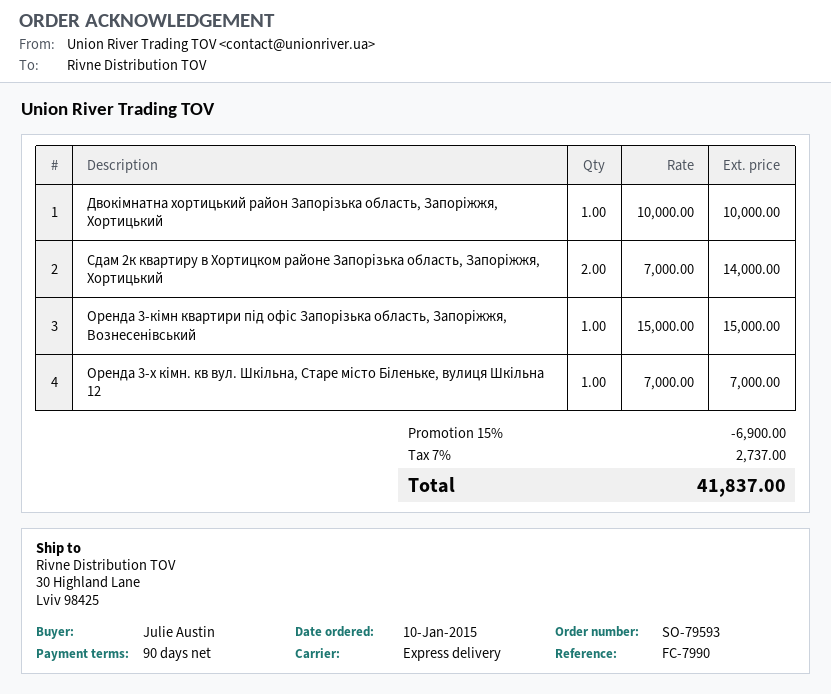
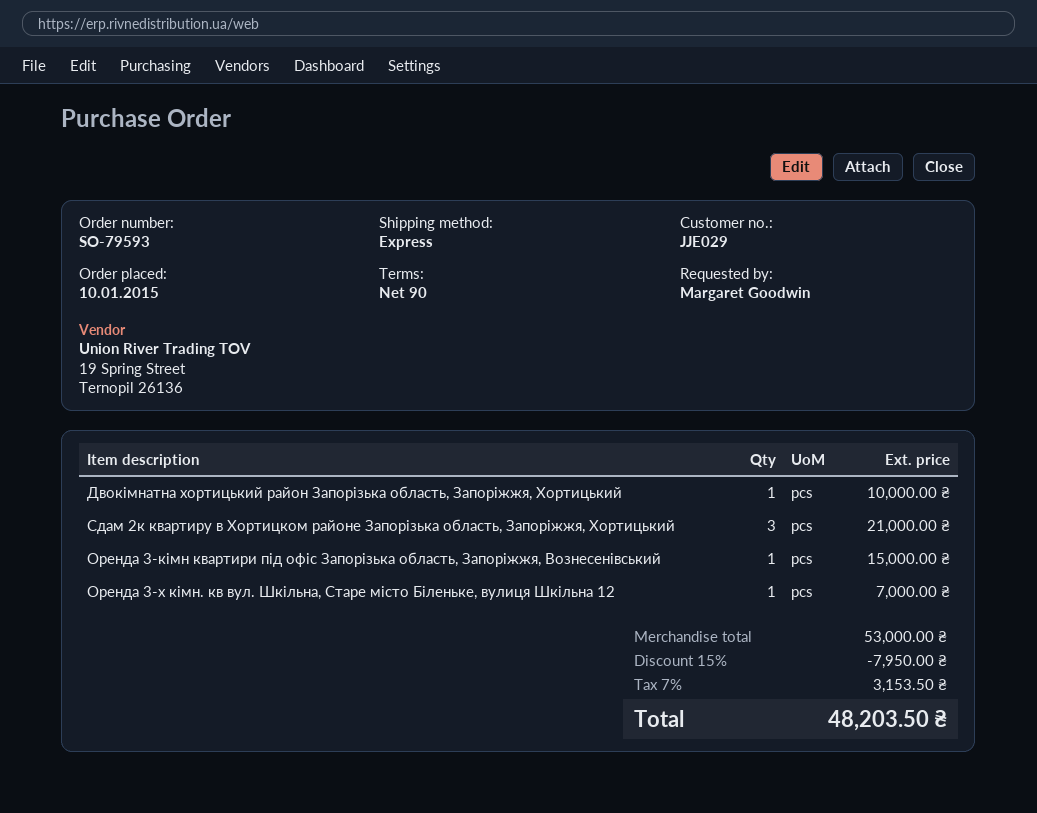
ordered by: Julie Austin -> Margaret Goodwin
Сдам 2к квартиру в Хортицком районе Запорізька область, Запоріжжя, Хортицький: 2 for 14000.00 -> 3 for 21000.00
discount: 15% = 6900.00 -> 15% = 7950.00
tax: 7% = 2737.00 -> 7% = 3153.50
total: 41837.00 -> 48203.50

